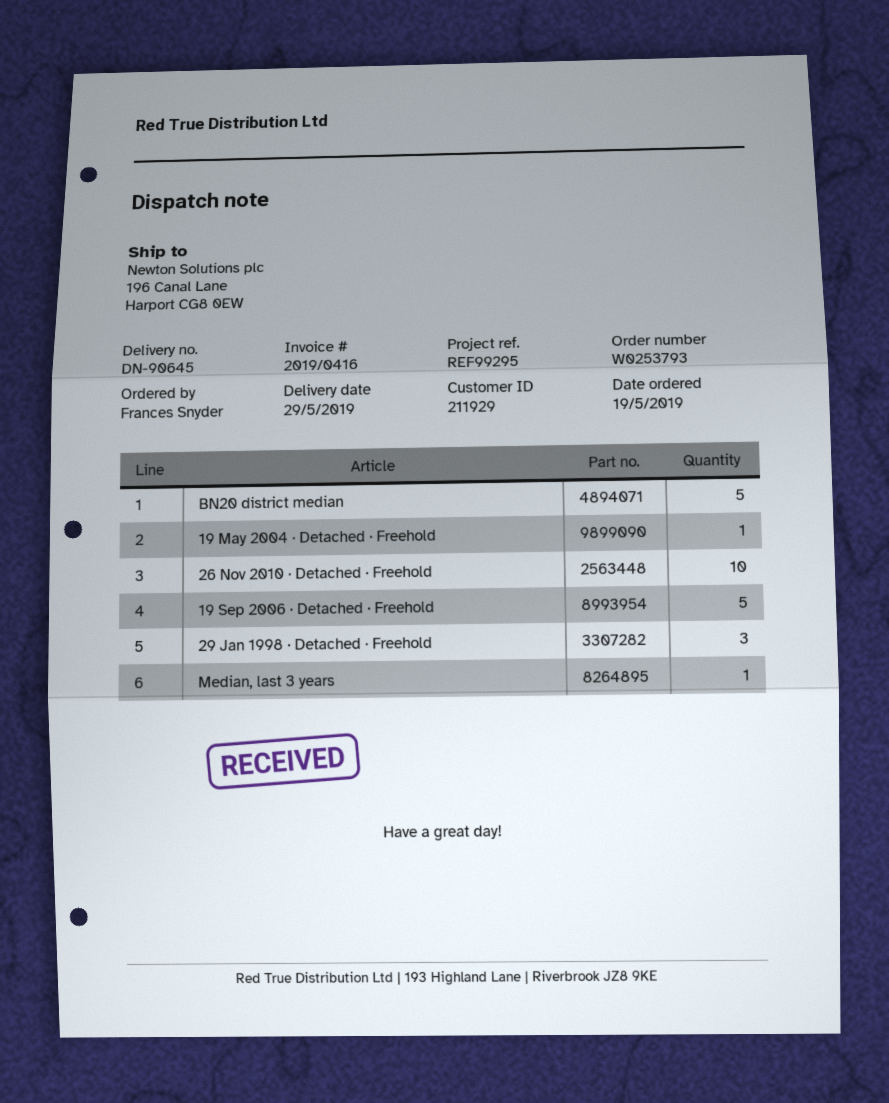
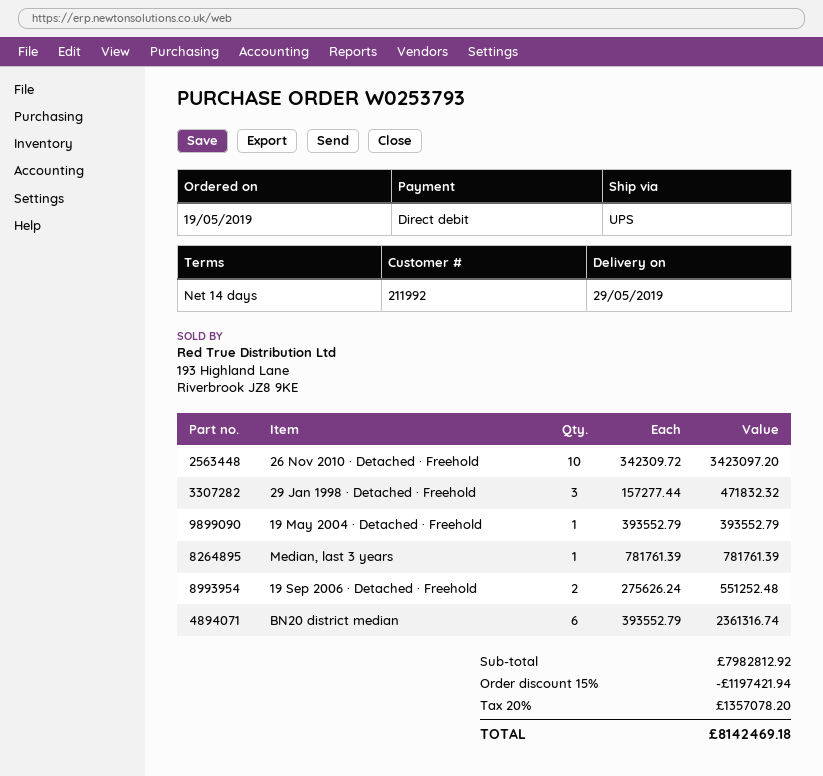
customer number: 211929 -> 211992
BN20 district median: 5 -> 6
19 Sep 2006 · Detached · Freehold: 5 -> 2

